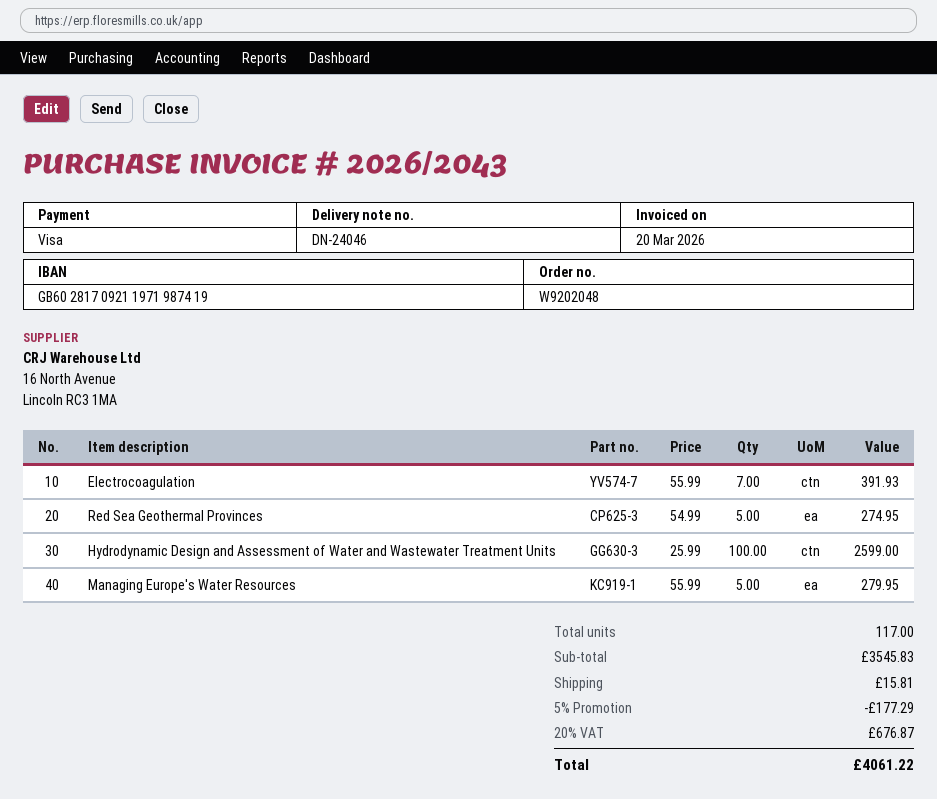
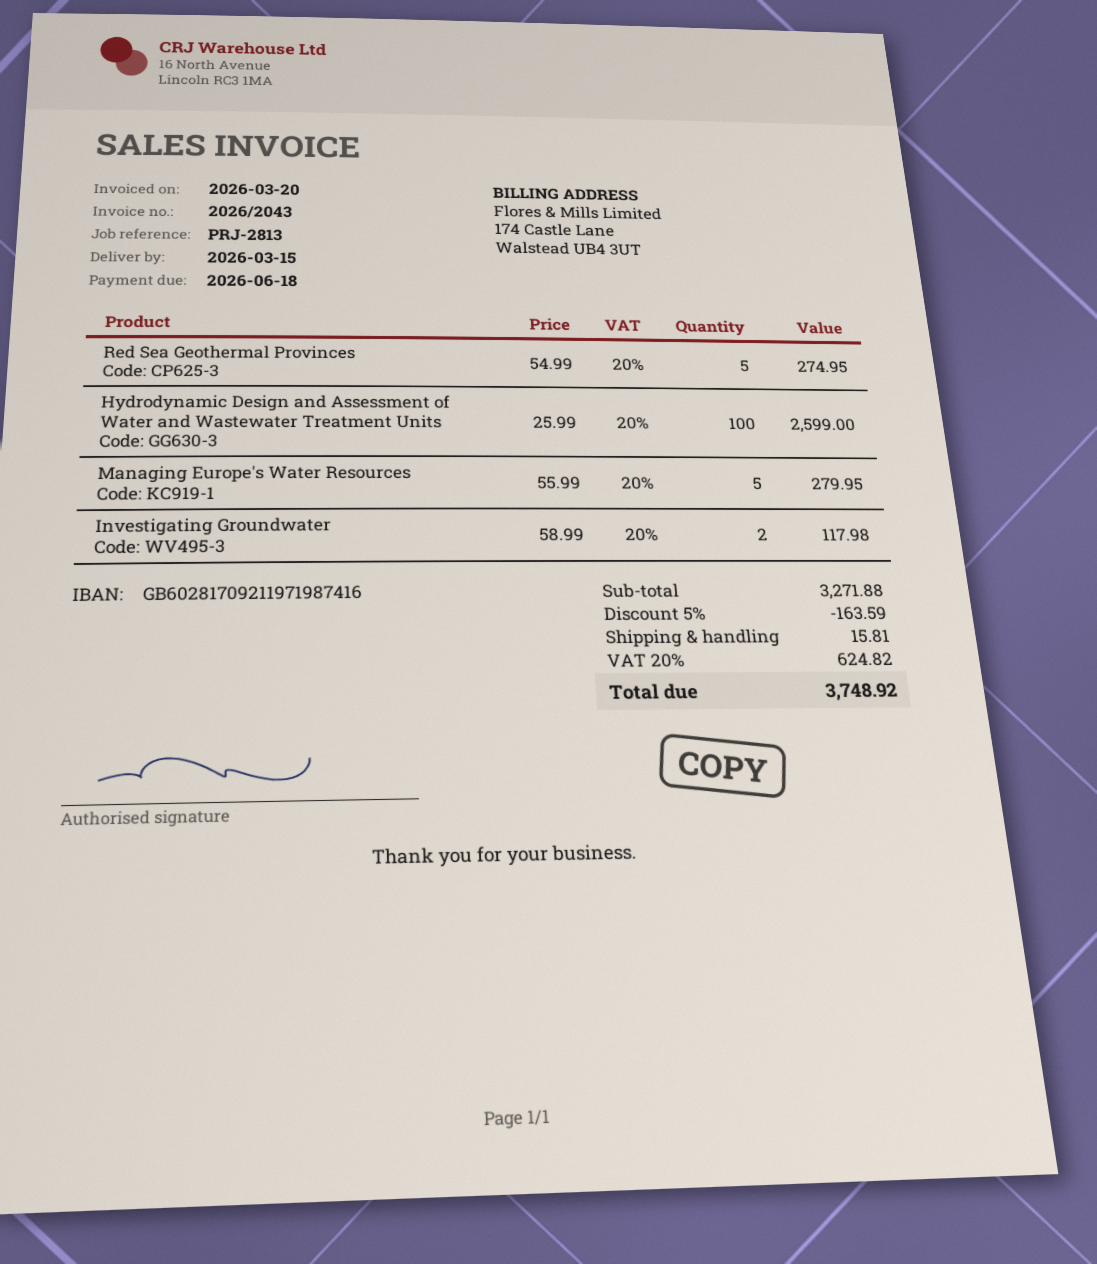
bank account: GB60281709211971987419 -> GB60281709211971987416
Electrocoagulation: 7 x 55.99 = 391.93 -> none
Investigating Groundwater: none -> 2 x 58.99 = 117.98
subtotal: 3545.83 -> 3271.88
discount: 5% = 177.29 -> 5% = 163.59
tax: 20% = 676.87 -> 20% = 624.82
total: 4061.22 -> 3748.92

